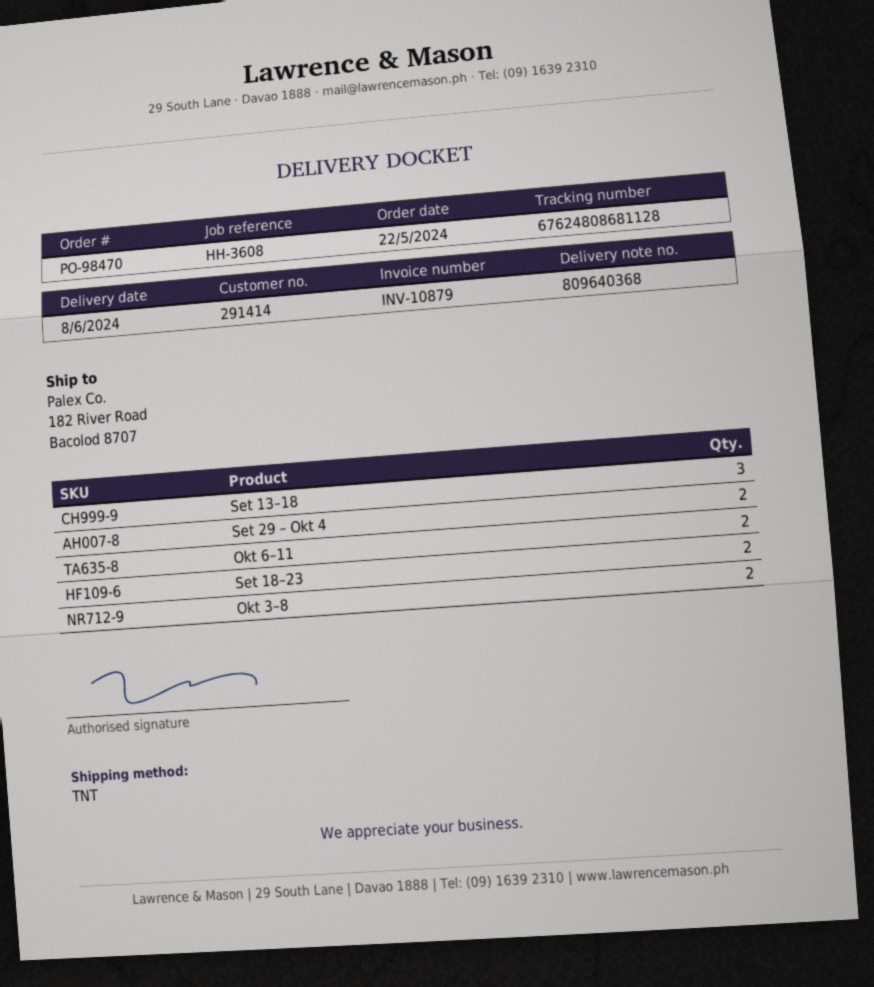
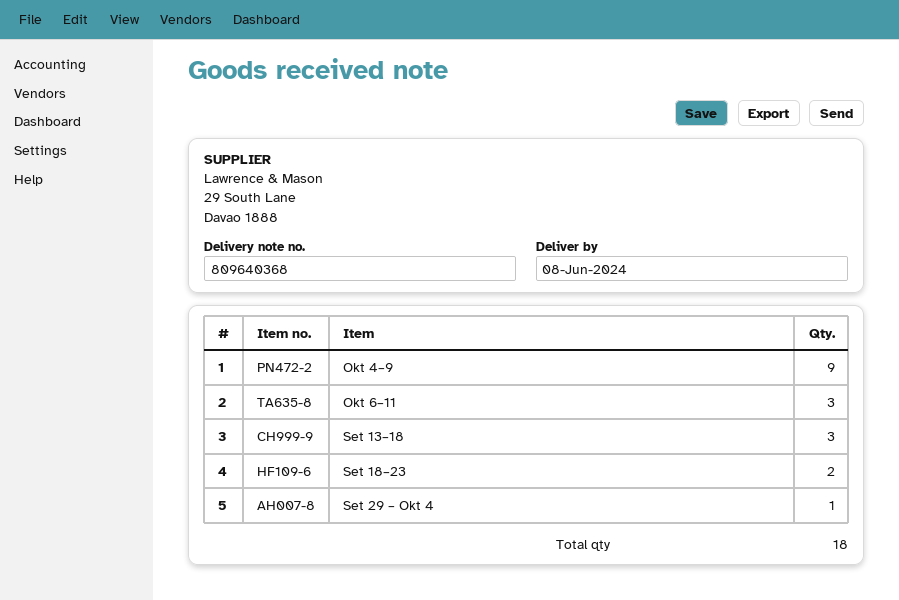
Set 29 – Okt 4: 2 -> 1
Okt 6–11: 2 -> 3
Okt 3–8: 2 -> none
Okt 4–9: none -> 9

